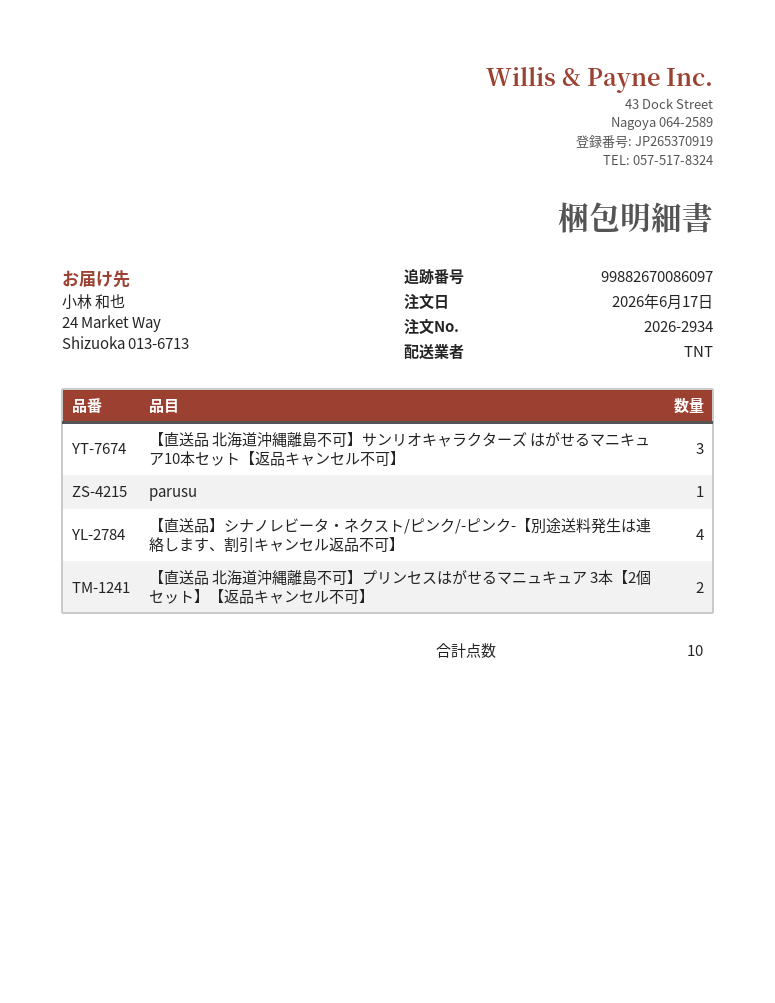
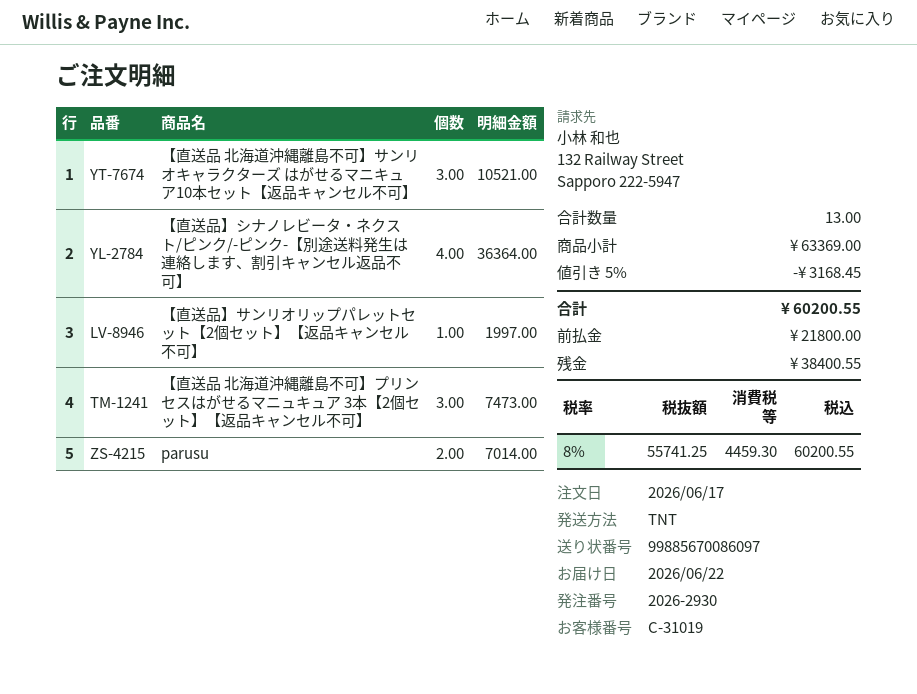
order number: 2026-2934 -> 2026-2930
tracking number: 99882670086097 -> 99885670086097
parusu: 1 -> 2
【直送品 北海道沖縄離島不可】プリンセスはがせるマニュキュア 3本【2個セット】【返品キャンセル不可】: 2 -> 3
【直送品】サンリオリップパレットセット【2個セット】【返品キャンセル不可】: none -> 1
total quantity: 10 -> 13

